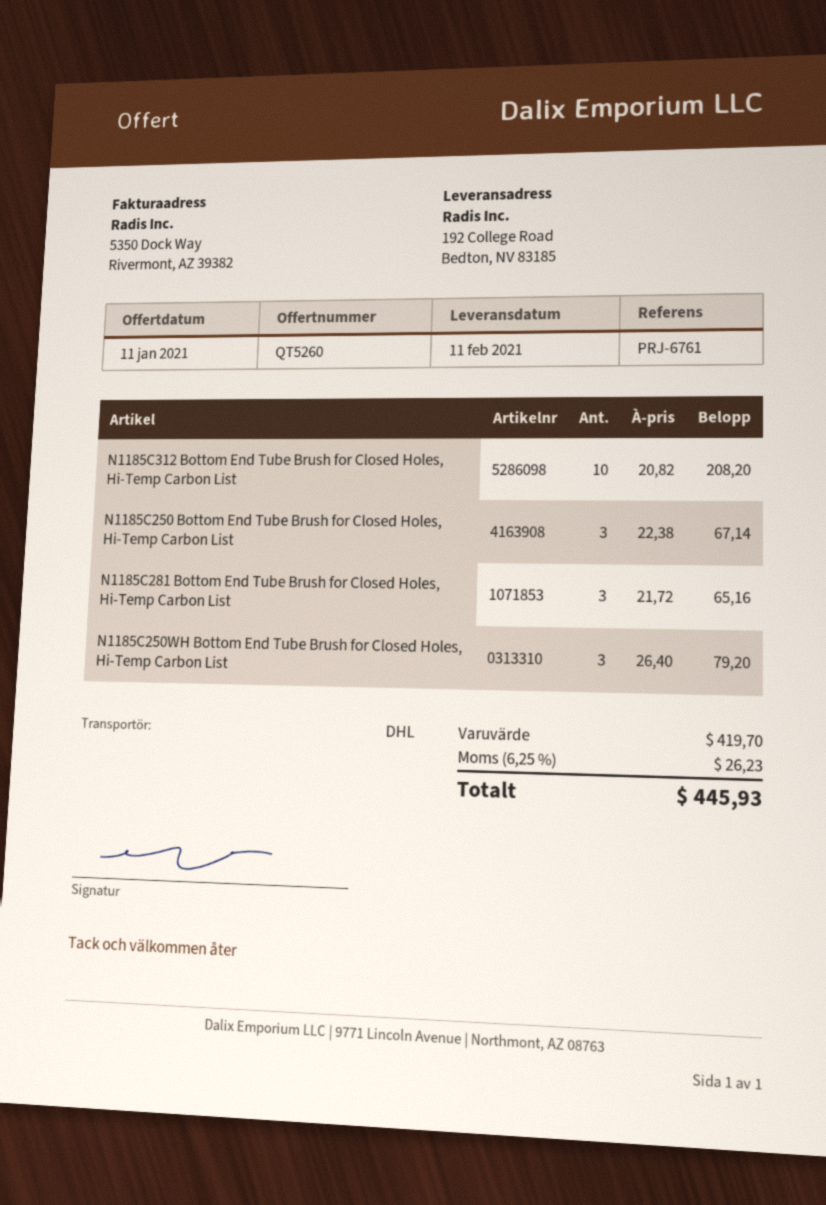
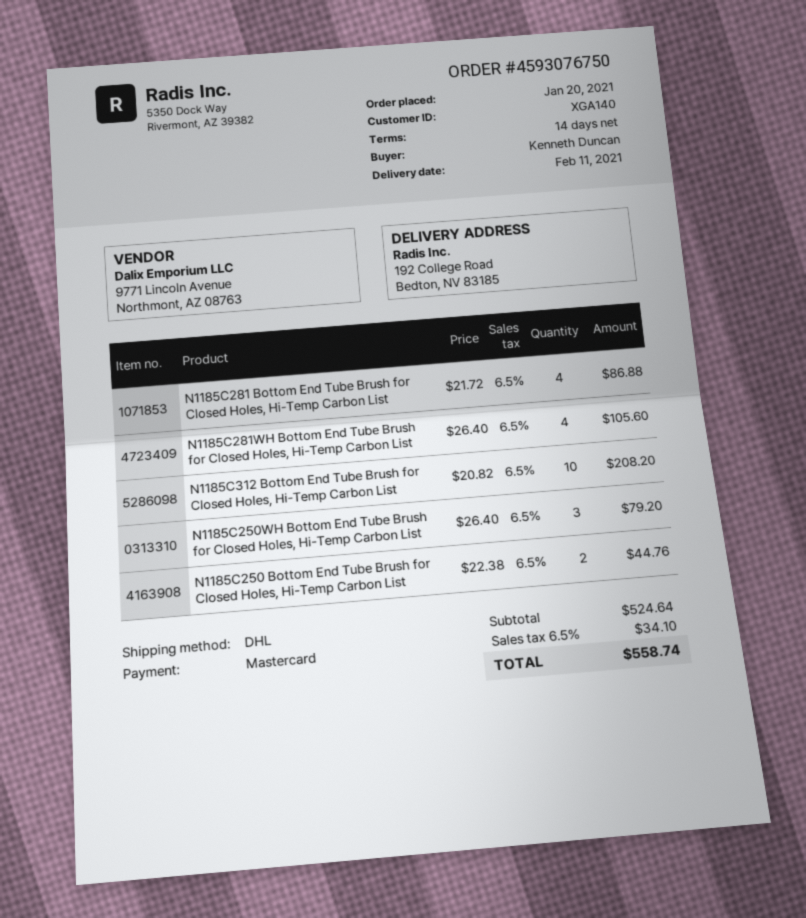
N1185C250 Bottom End Tube Brush for Closed Holes, Hi-Temp Carbon List: 3 x 22.38 = 67.14 -> 2 x 22.38 = 44.76
N1185C281 Bottom End Tube Brush for Closed Holes, Hi-Temp Carbon List: 3 x 21.72 = 65.16 -> 4 x 21.72 = 86.88
N1185C281WH Bottom End Tube Brush for Closed Holes, Hi-Temp Carbon List: none -> 4 x 26.40 = 105.60
subtotal: 419.70 -> 524.64
tax: 6.25% = 26.23 -> 6.5% = 34.10
total: 445.93 -> 558.74

